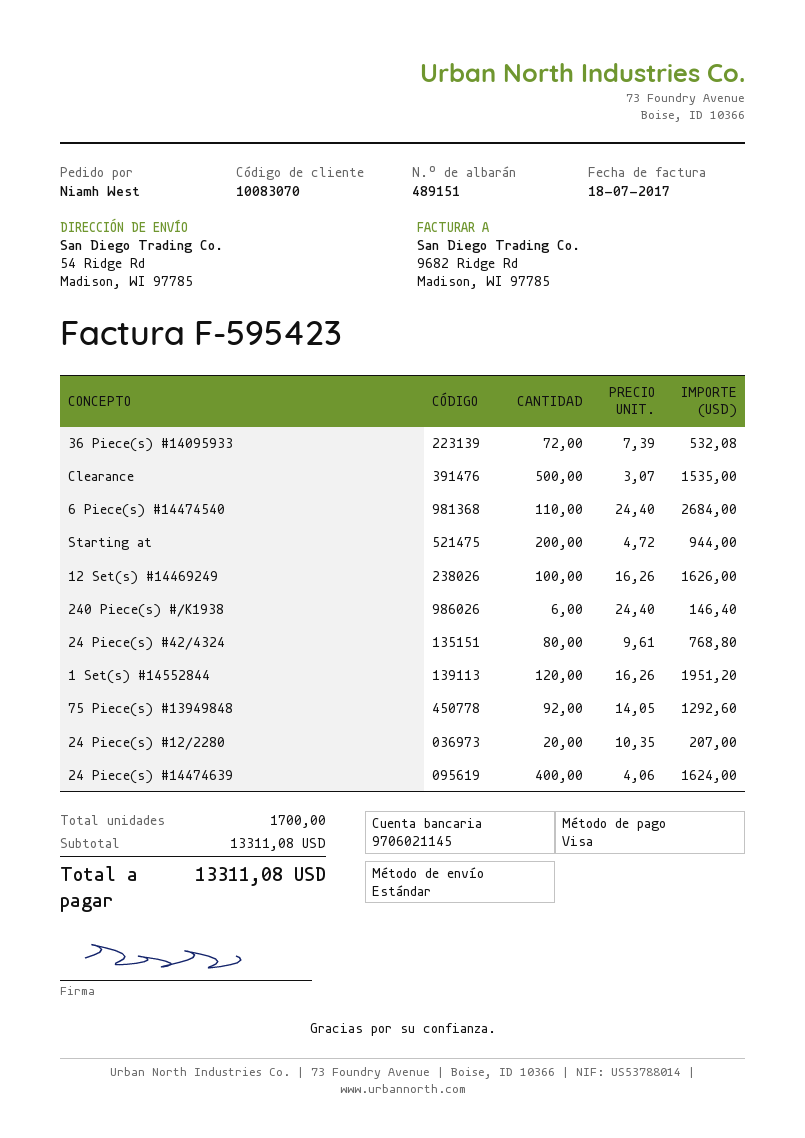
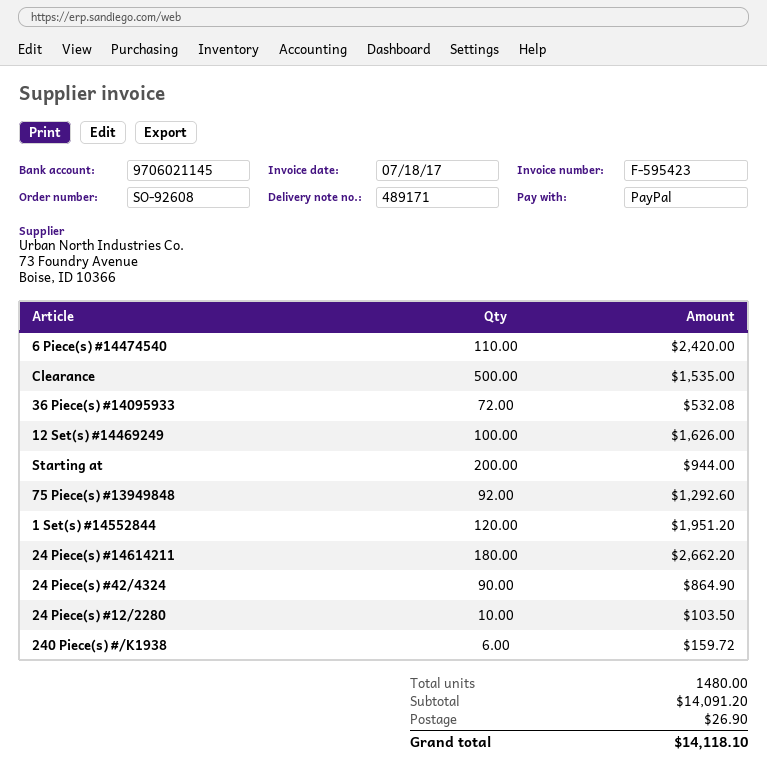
delivery note number: 489151 -> 489171
payment method: Visa -> PayPal
6 Piece(s) #14474540: 110 for 2684.00 -> 110 for 2420.00
240 Piece(s) #/K1938: 6 for 146.40 -> 6 for 159.72
24 Piece(s) #42/4324: 80 for 768.80 -> 90 for 864.90
24 Piece(s) #12/2280: 20 for 207.00 -> 10 for 103.50
24 Piece(s) #14474639: 400 for 1624.00 -> none
24 Piece(s) #14614211: none -> 180 for 2662.20
total quantity: 1700 -> 1480
subtotal: 13311.08 -> 14091.20
shipping: none -> 26.90
total: 13311.08 -> 14118.10

